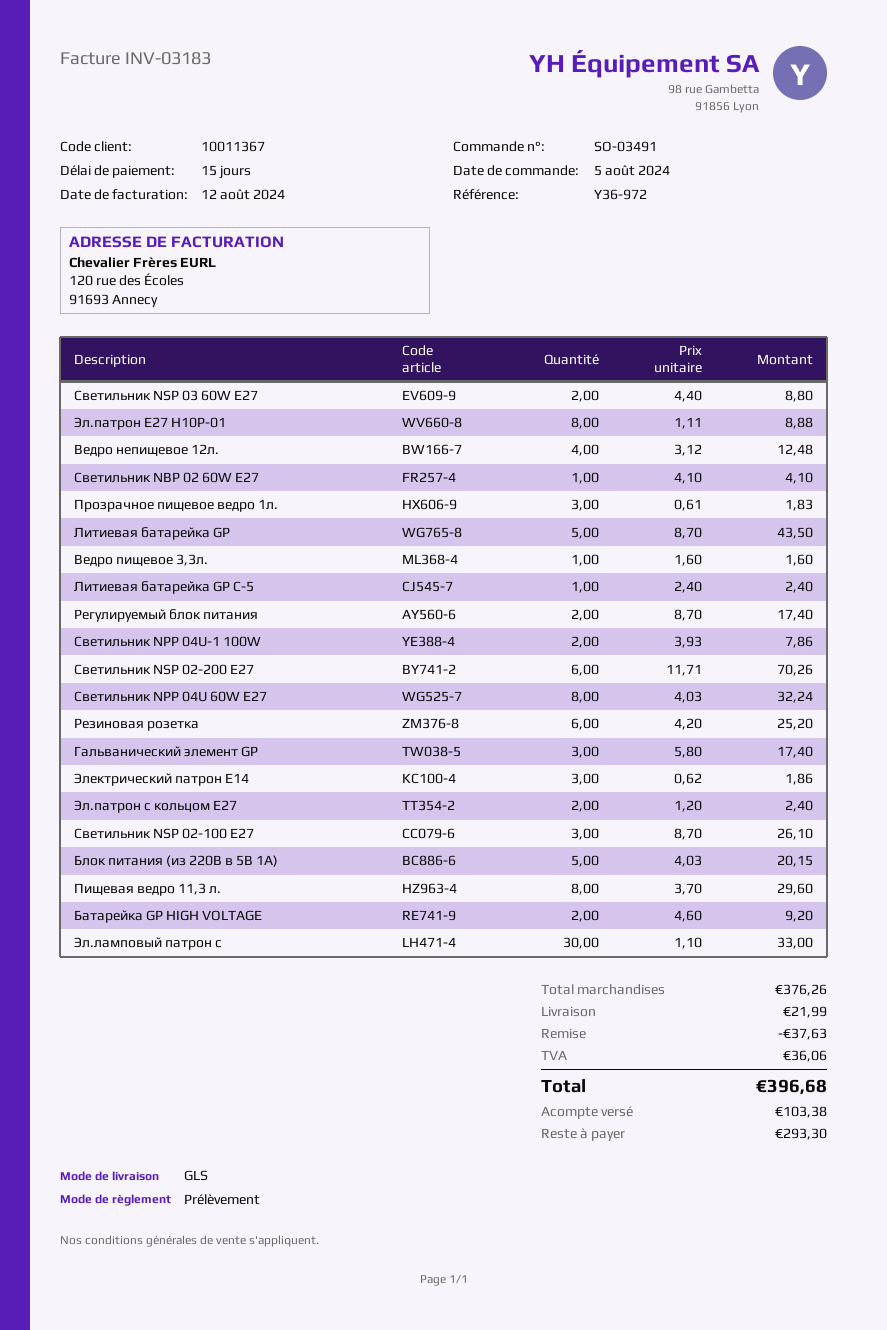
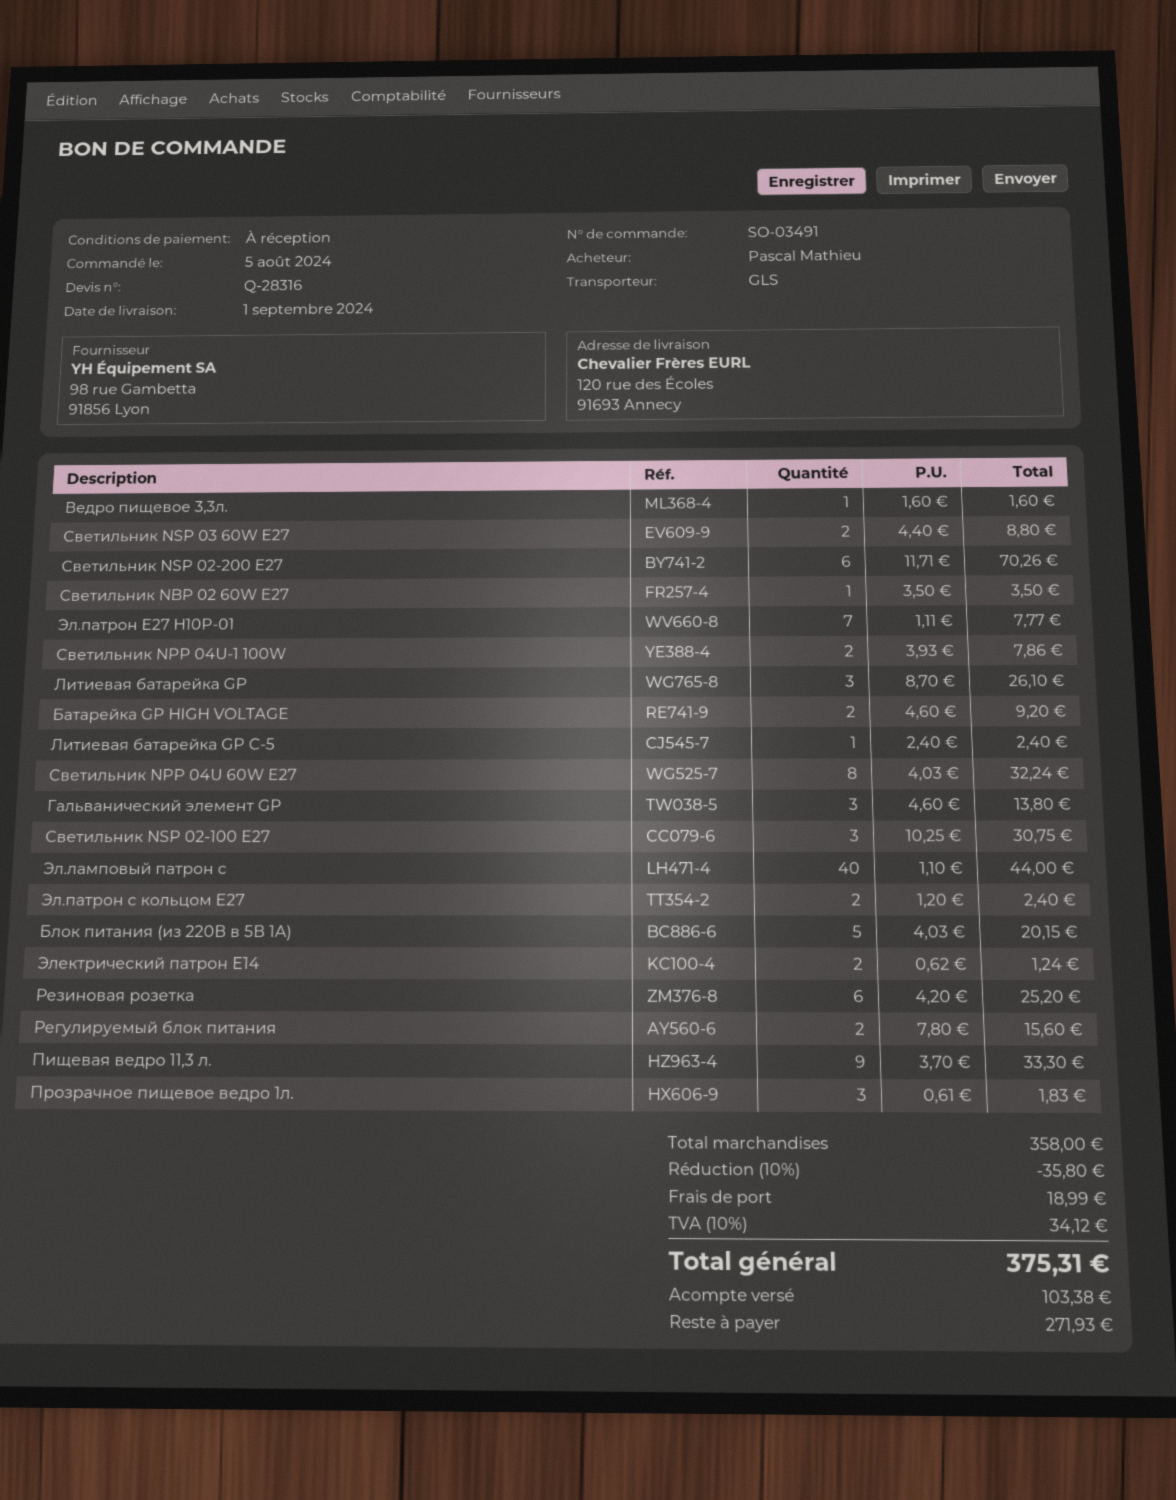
payment terms: 15 days -> on receipt
Эл.патрон E27 H10P-01: 8 x 1.11 = 8.88 -> 7 x 1.11 = 7.77
Ведро непищевое 12л.: 4 x 3.12 = 12.48 -> none
Светильник NBP 02 60W E27: 1 x 4.10 = 4.10 -> 1 x 3.50 = 3.50
Литиевая батарейка GP: 5 x 8.70 = 43.50 -> 3 x 8.70 = 26.10
Регулируемый блок питания: 2 x 8.70 = 17.40 -> 2 x 7.80 = 15.60
Гальванический элемент GP: 3 x 5.80 = 17.40 -> 3 x 4.60 = 13.80
Электрический патрон E14: 3 x 0.62 = 1.86 -> 2 x 0.62 = 1.24
Светильник NSP 02-100 E27: 3 x 8.70 = 26.10 -> 3 x 10.25 = 30.75
Пищевая ведро 11,3 л.: 8 x 3.70 = 29.60 -> 9 x 3.70 = 33.30
Эл.ламповый патрон с: 30 x 1.10 = 33.00 -> 40 x 1.10 = 44.00
subtotal: 376.26 -> 358.00
discount: 37.63 -> 35.80
shipping: 21.99 -> 18.99
tax: 36.06 -> 34.12
total: 396.68 -> 375.31
balance: 293.30 -> 271.93

